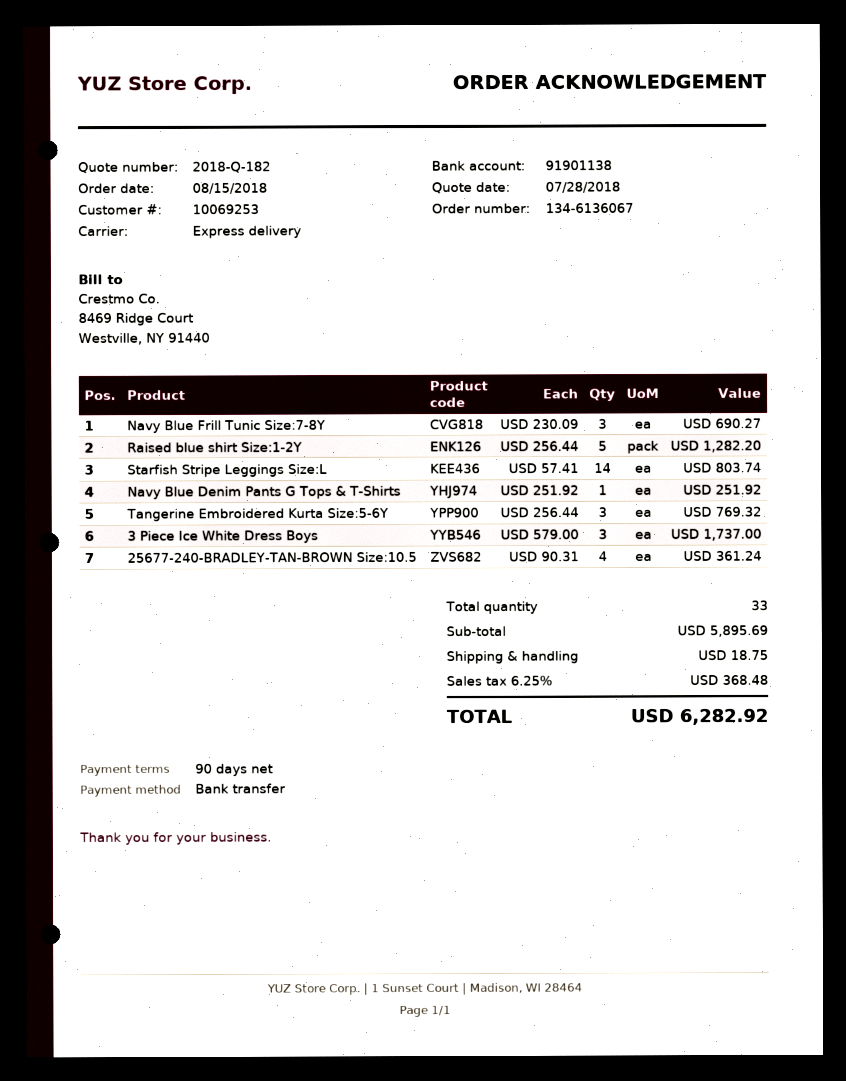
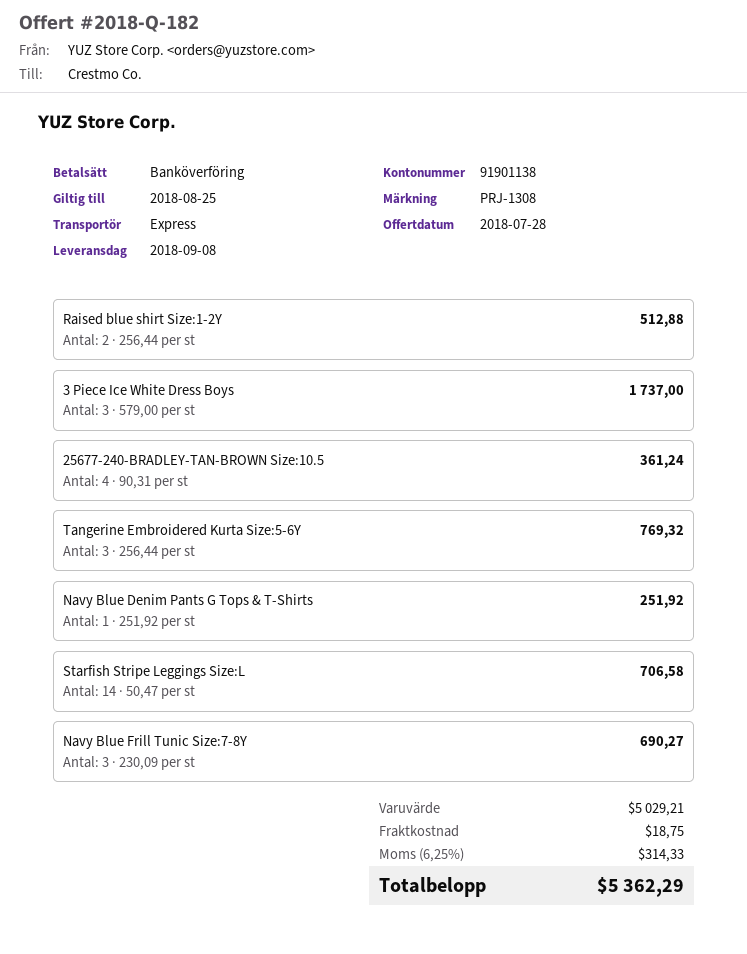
Raised blue shirt Size:1-2Y: 5 x 256.44 = 1282.20 -> 2 x 256.44 = 512.88
Starfish Stripe Leggings Size:L: 14 x 57.41 = 803.74 -> 14 x 50.47 = 706.58
subtotal: 5895.69 -> 5029.21
tax: 6.25% = 368.48 -> 6.25% = 314.33
total: 6282.92 -> 5362.29

